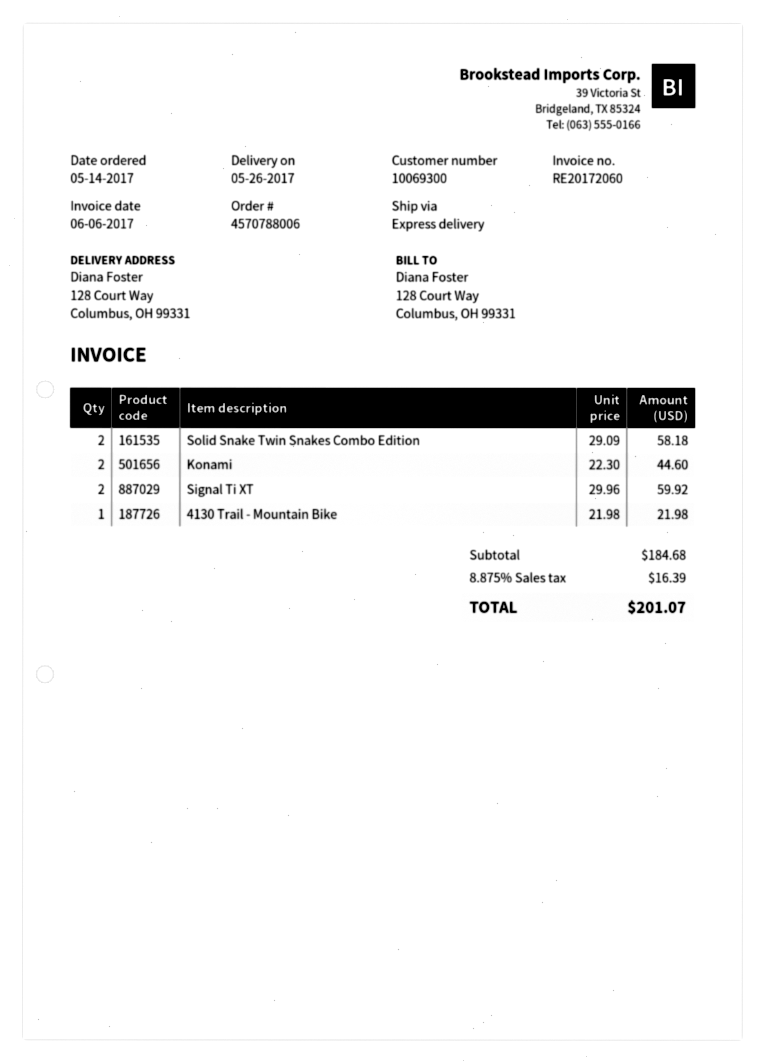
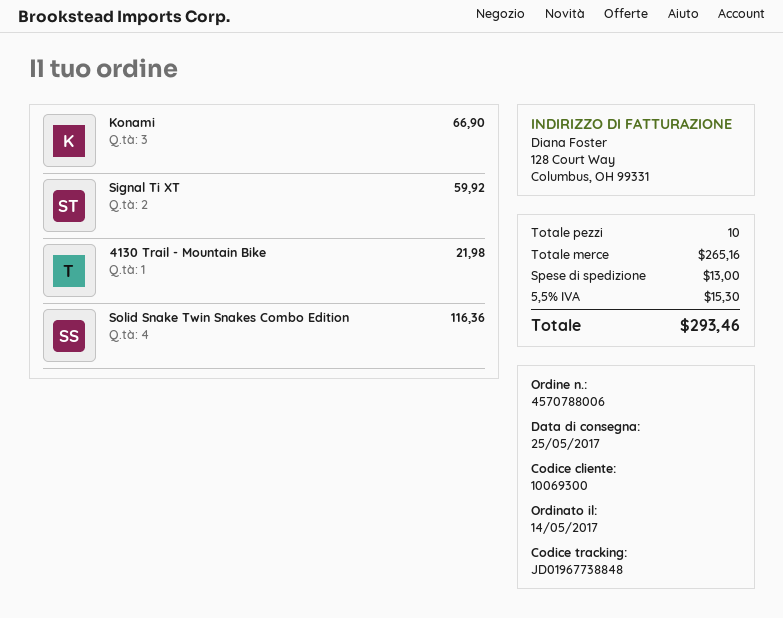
delivery date: 2017-05-26 -> 2017-05-25
Solid Snake Twin Snakes Combo Edition: 2 for 58.18 -> 4 for 116.36
Konami: 2 for 44.60 -> 3 for 66.90
subtotal: 184.68 -> 265.16
shipping: none -> 13.00
tax: 8.875% = 16.39 -> 5.5% = 15.30
total: 201.07 -> 293.46

